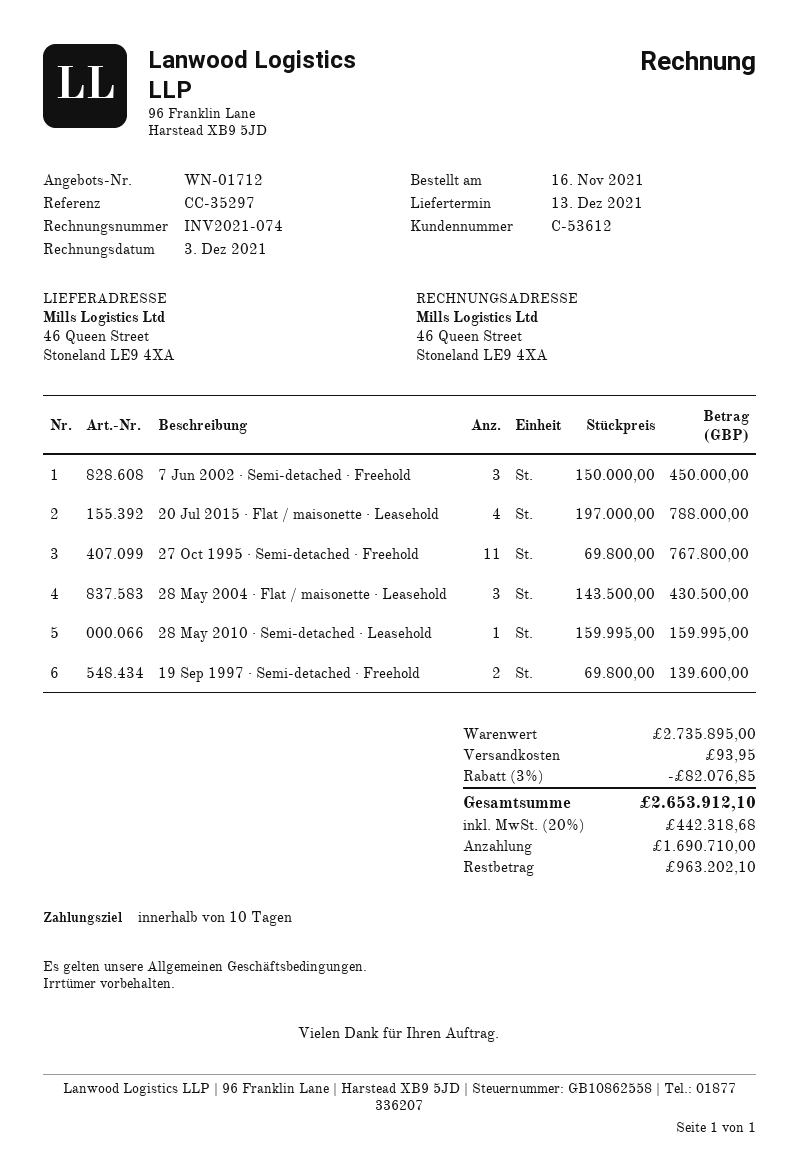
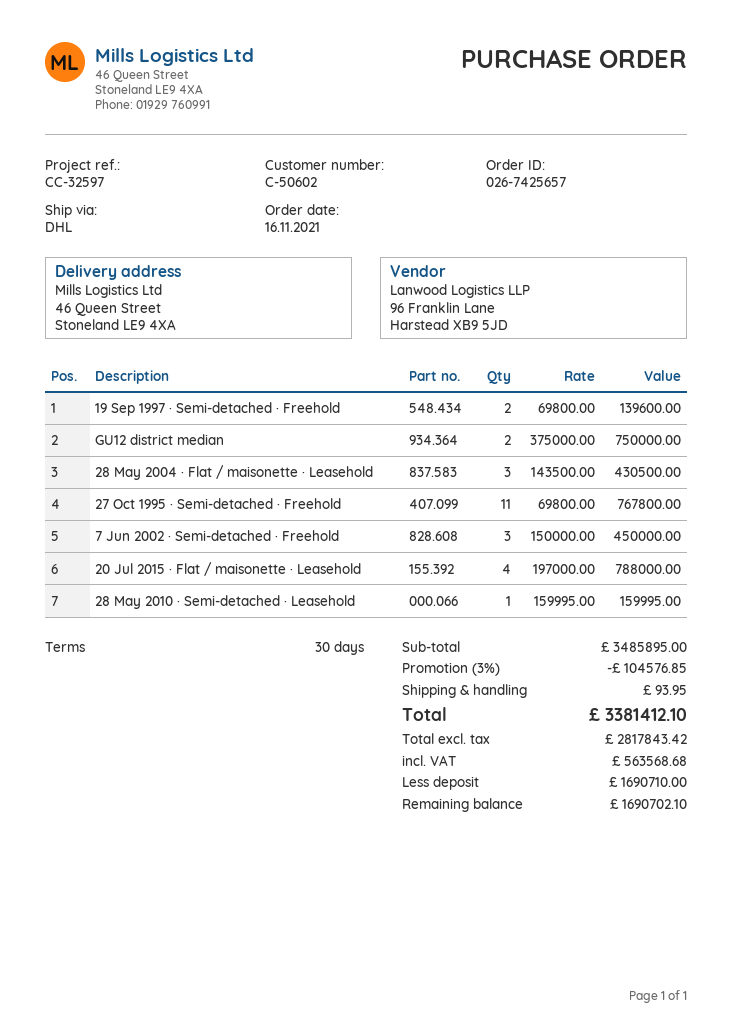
payment terms: 10 days -> 30 days
customer number: C-53612 -> C-50602
reference: CC-35297 -> CC-32597
GU12 district median: none -> 2 x 375000.00 = 750000.00
subtotal: 2735895.00 -> 3485895.00
discount: 3% = 82076.85 -> 3% = 104576.85
tax: 442318.68 -> 563568.68
total: 2653912.10 -> 3381412.10
balance: 963202.10 -> 1690702.10

